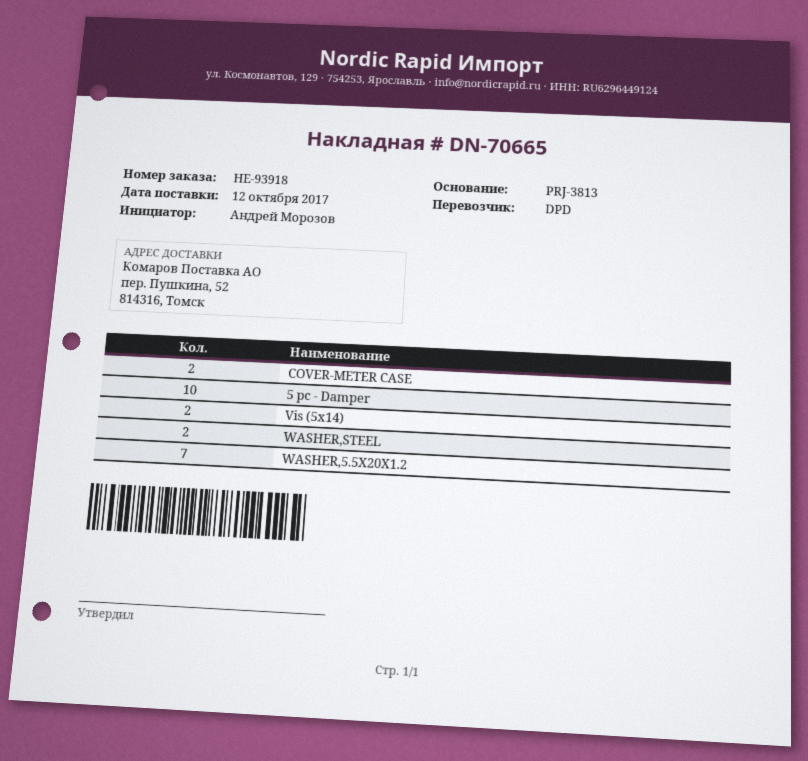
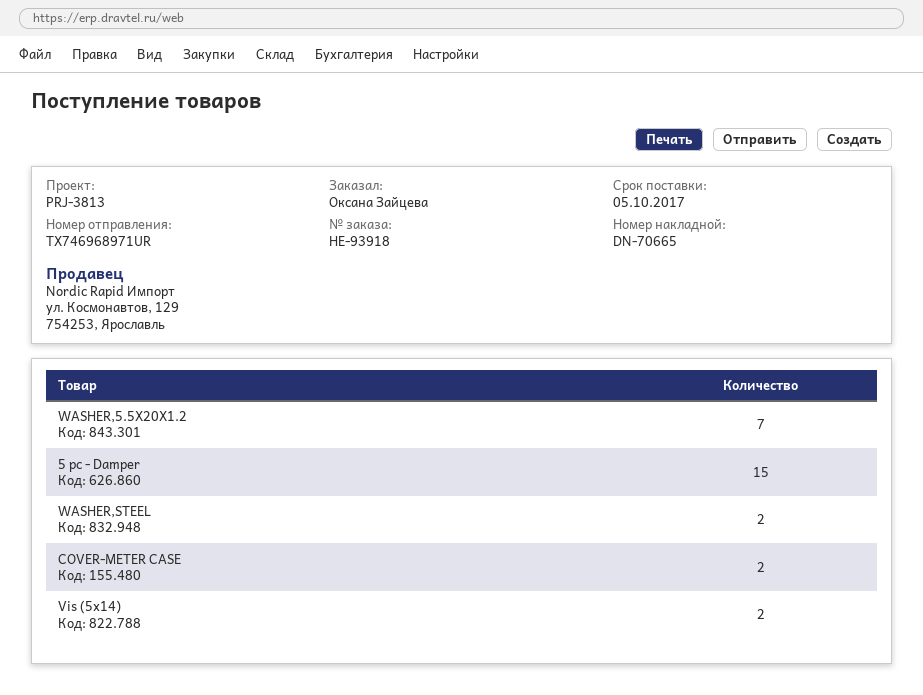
delivery date: 2017-10-12 -> 2017-10-05
ordered by: Андрей Морозов -> Оксана Зайцева
5 pc - Damper: 10 -> 15

